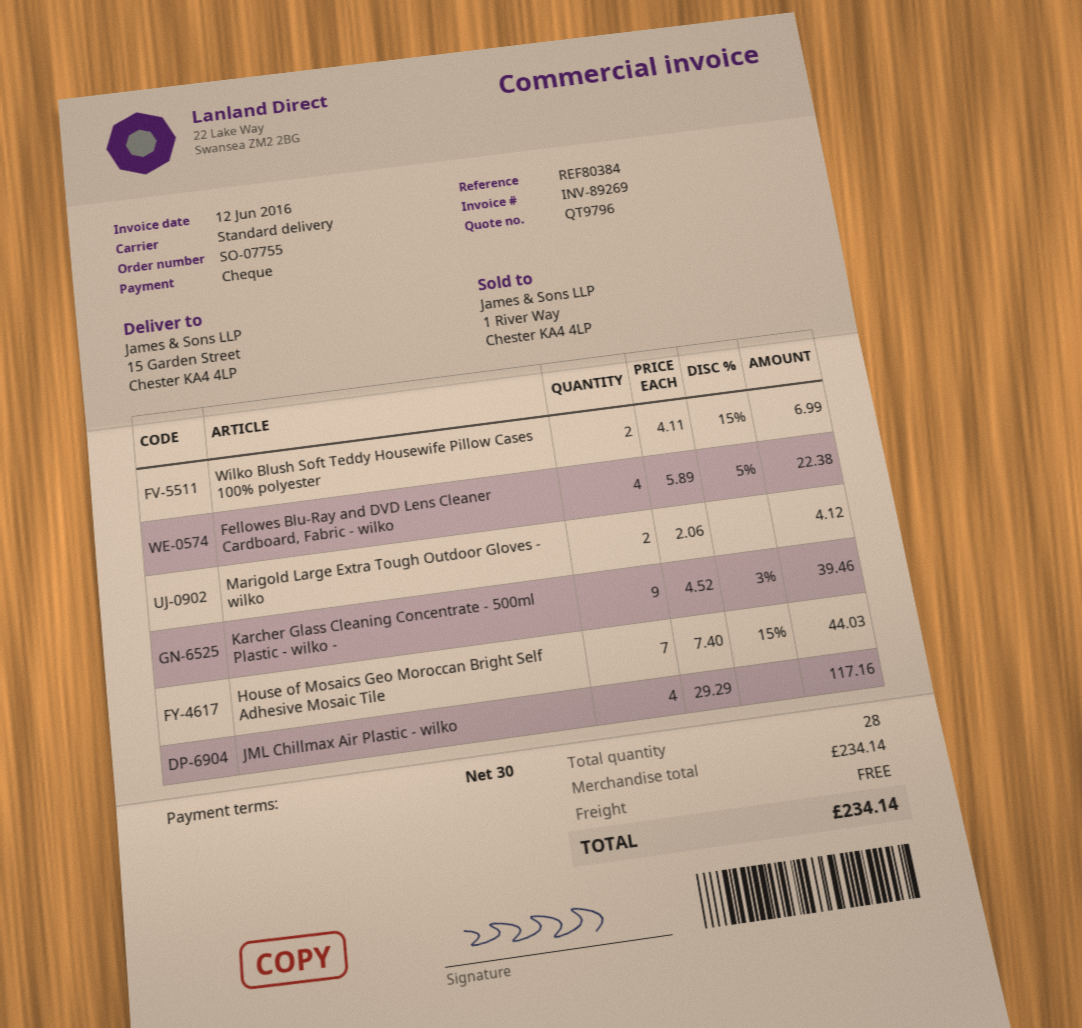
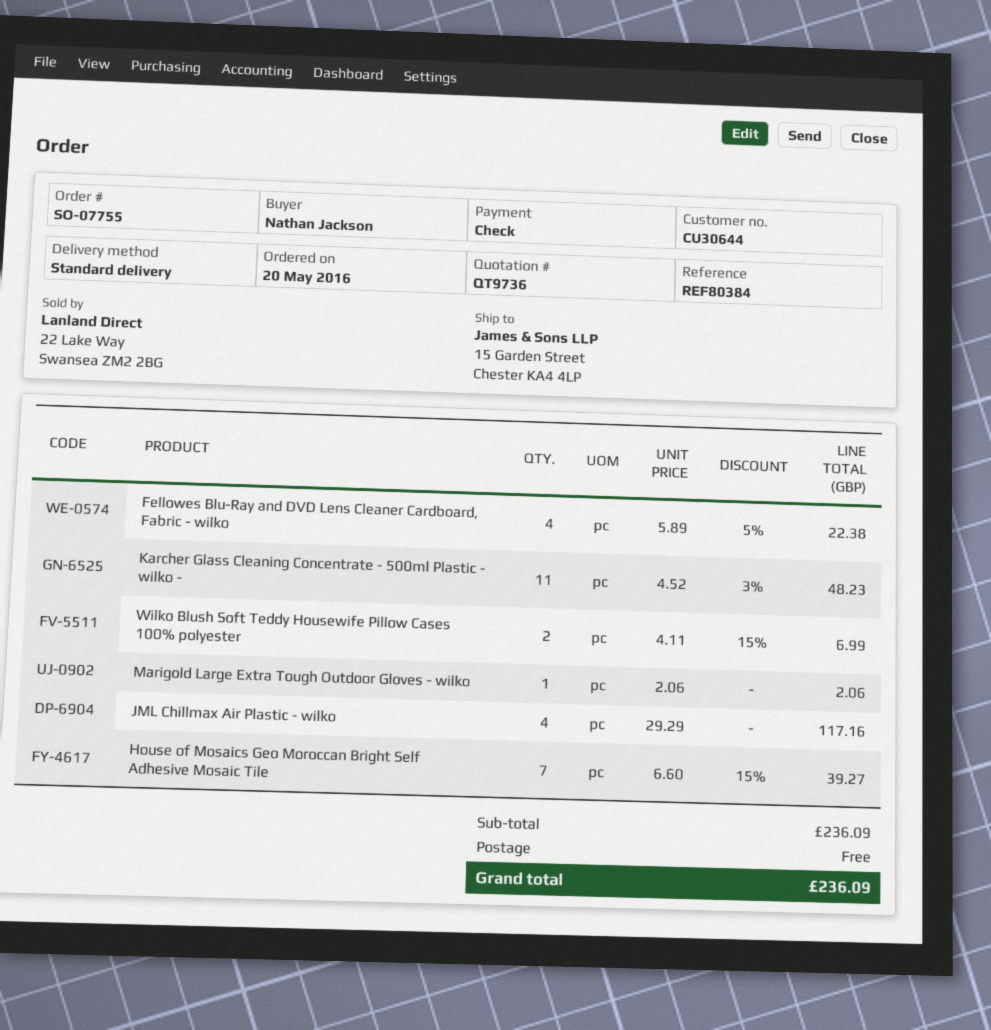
quote number: QT9796 -> QT9736
Marigold Large Extra Tough Outdoor Gloves - wilko: 2 x 2.06 = 4.12 -> 1 x 2.06 = 2.06
Karcher Glass Cleaning Concentrate - 500ml Plastic - wilko -: 9 x 4.52 - 3% = 39.46 -> 11 x 4.52 - 3% = 48.23
House of Mosaics Geo Moroccan Bright Self Adhesive Mosaic Tile: 7 x 7.40 - 15% = 44.03 -> 7 x 6.60 - 15% = 39.27
subtotal: 234.14 -> 236.09
total: 234.14 -> 236.09

